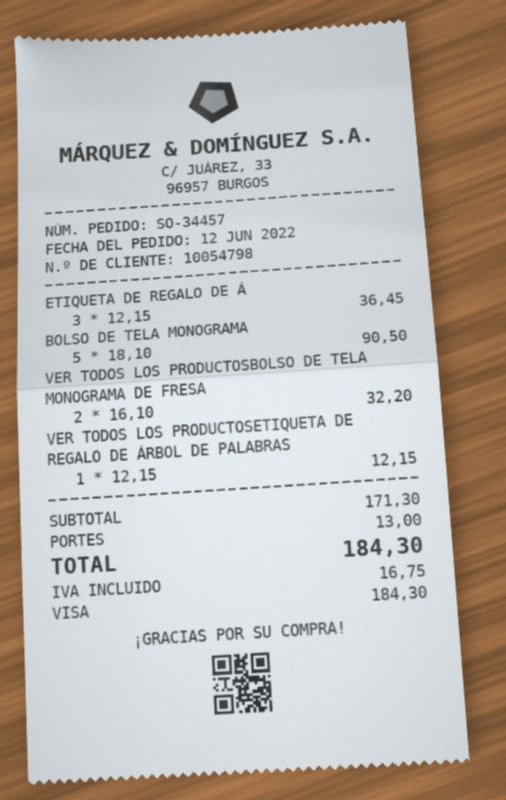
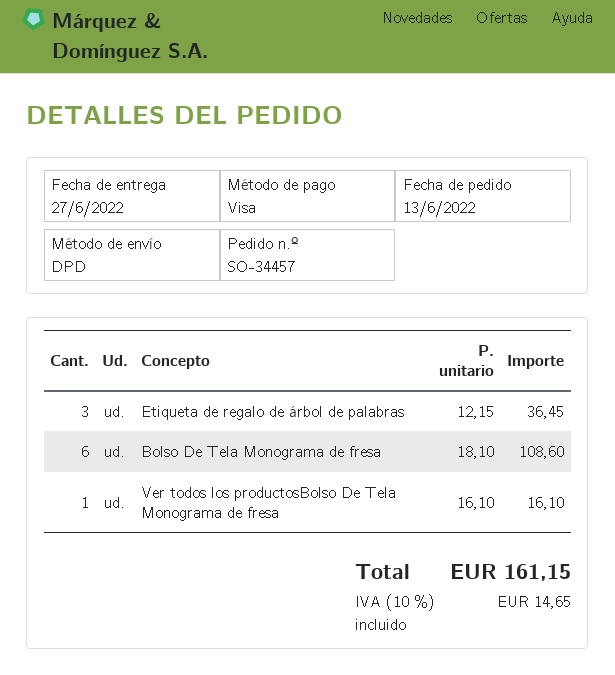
order date: 2022-06-12 -> 2022-06-13
BOLSO DE TELA MONOGRAMA: 5 x 18.10 = 90.50 -> 6 x 18.10 = 108.60
VER TODOS LOS PRODUCTOSBOLSO DE TELA MONOGRAMA DE FRESA: 2 x 16.10 = 32.20 -> 1 x 16.10 = 16.10
VER TODOS LOS PRODUCTOSETIQUETA DE REGALO DE ÁRBOL DE PALABRAS: 1 x 12.15 = 12.15 -> none
shipping: 13.00 -> none
tax: 16.75 -> 14.65
total: 184.30 -> 161.15

